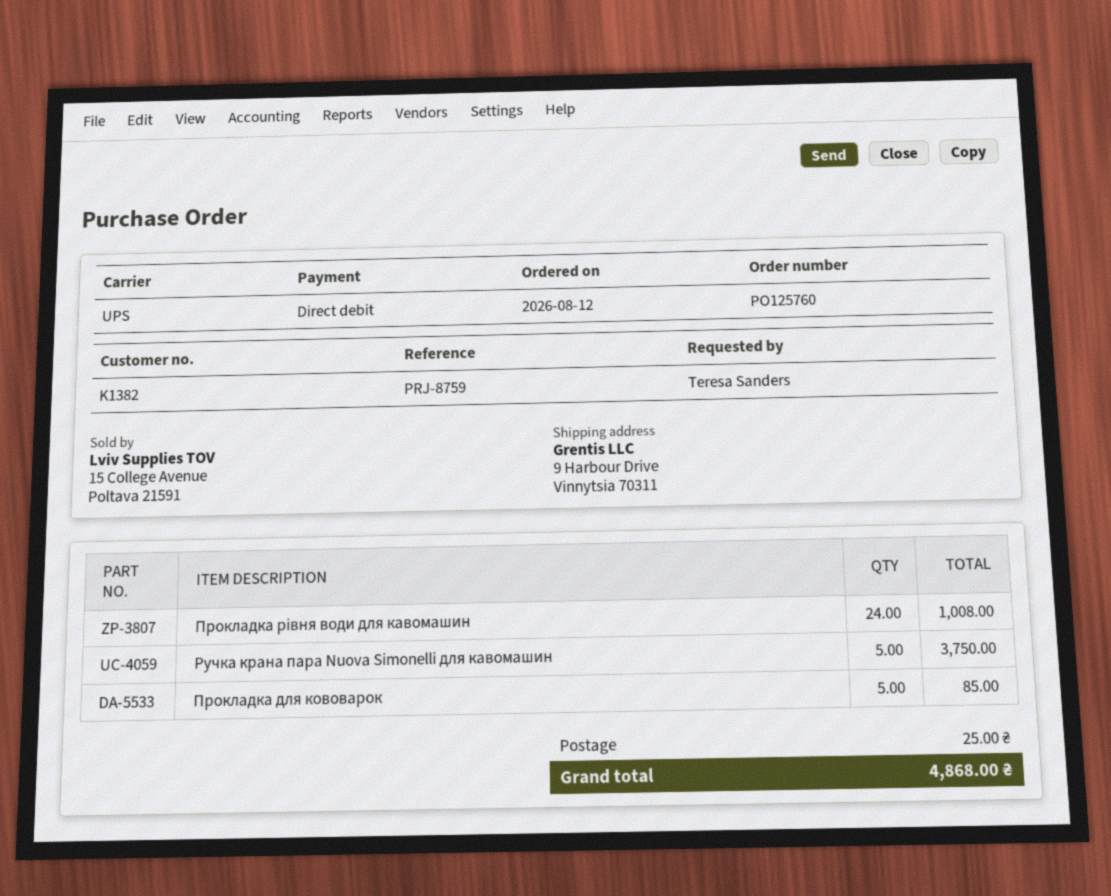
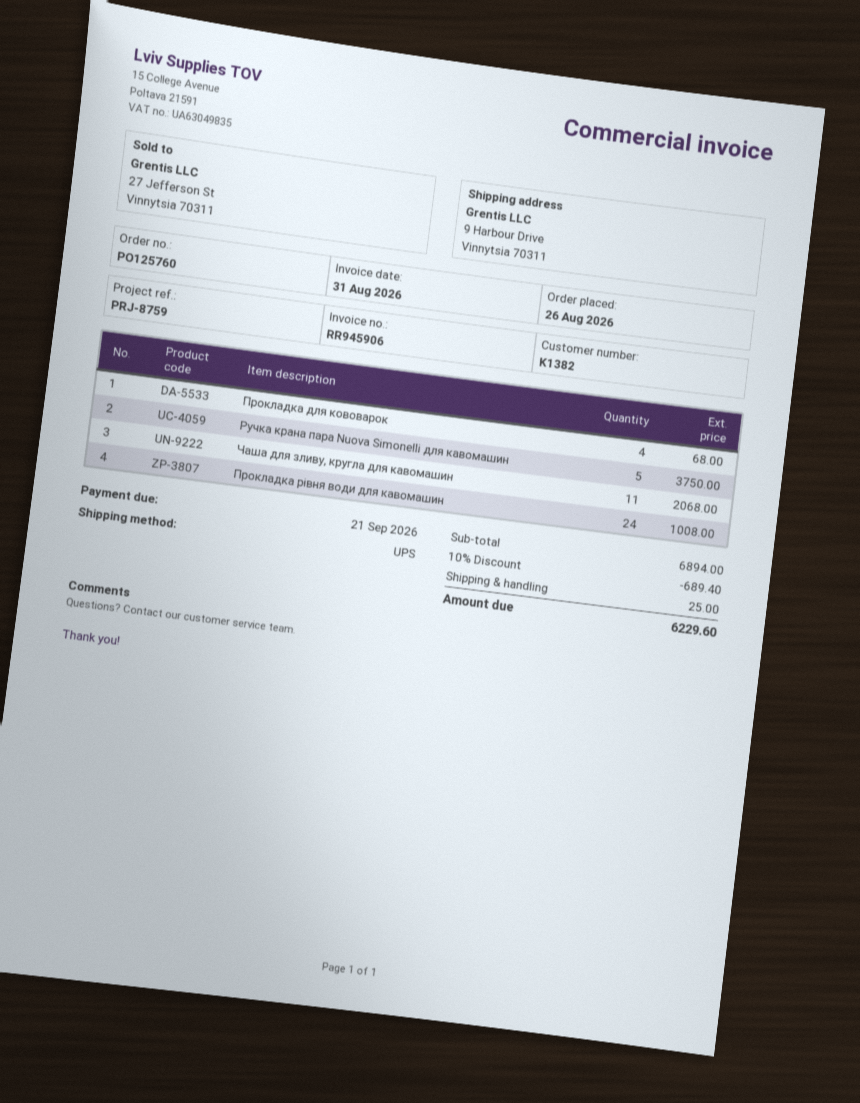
order date: 2026-08-12 -> 2026-08-26
Прокладка для кововарок: 5 for 85.00 -> 4 for 68.00
Чаша для зливу, кругла для кавомашин: none -> 11 for 2068.00
discount: none -> 10% = 689.40
total: 4868.00 -> 6229.60

